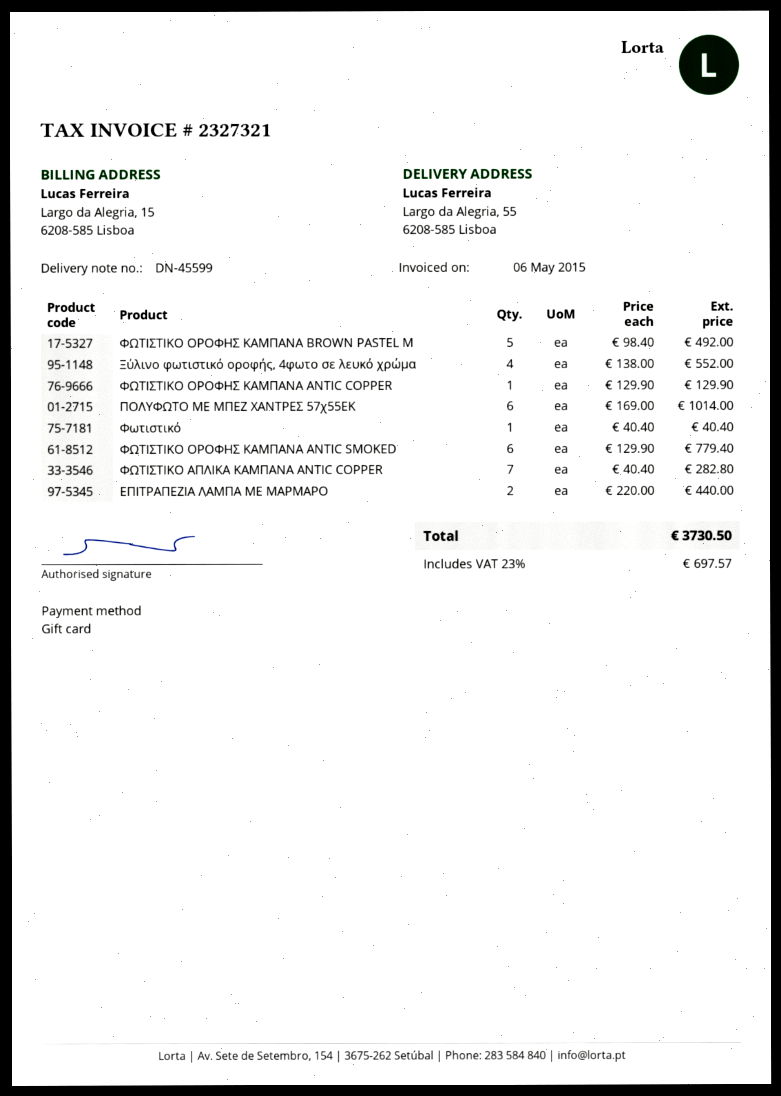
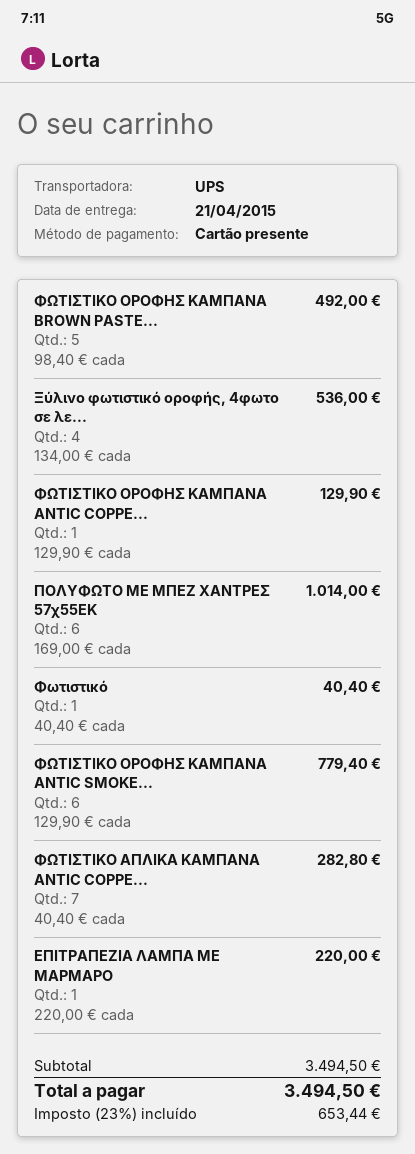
Ξύλινο φωτιστικό οροφής, 4φωτο σε λευκό χρώμα: 4 x 138.00 = 552.00 -> 4 x 134.00 = 536.00
ΕΠΙΤΡΑΠΕΖΙΑ ΛΑΜΠΑ ΜΕ ΜΑΡΜΑΡΟ: 2 x 220.00 = 440.00 -> 1 x 220.00 = 220.00
tax: 23% = 697.57 -> 23% = 653.44
total: 3730.50 -> 3494.50

